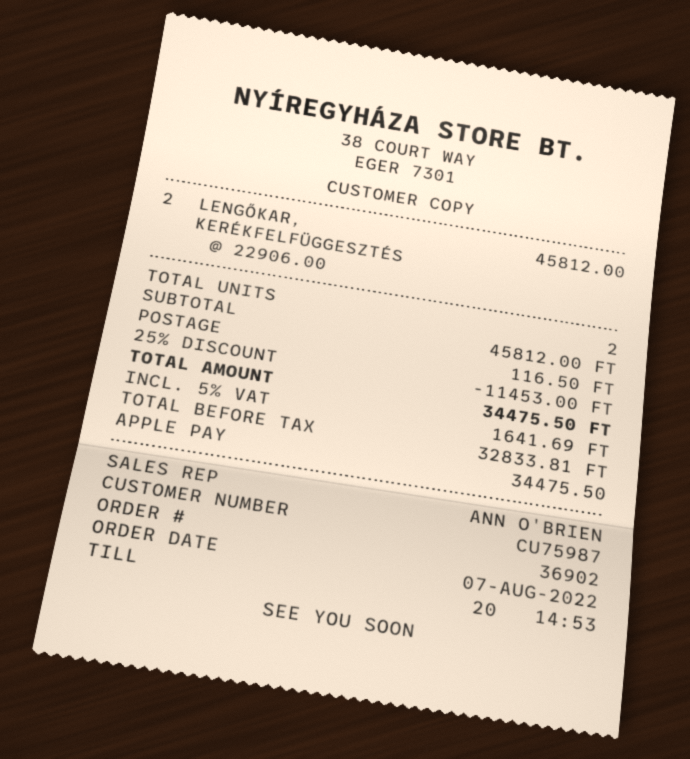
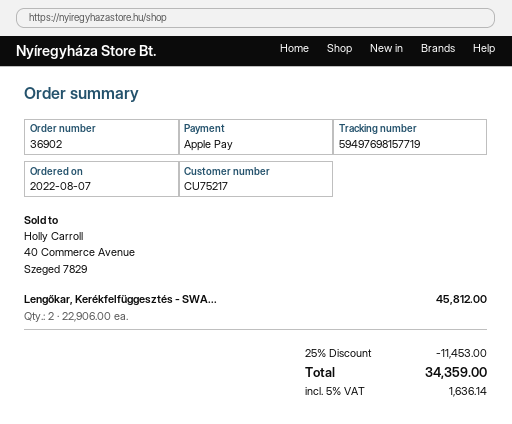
customer number: CU75987 -> CU75217
shipping: 116.50 -> none
tax: 5% = 1641.69 -> 5% = 1636.14
total: 34475.50 -> 34359.00

